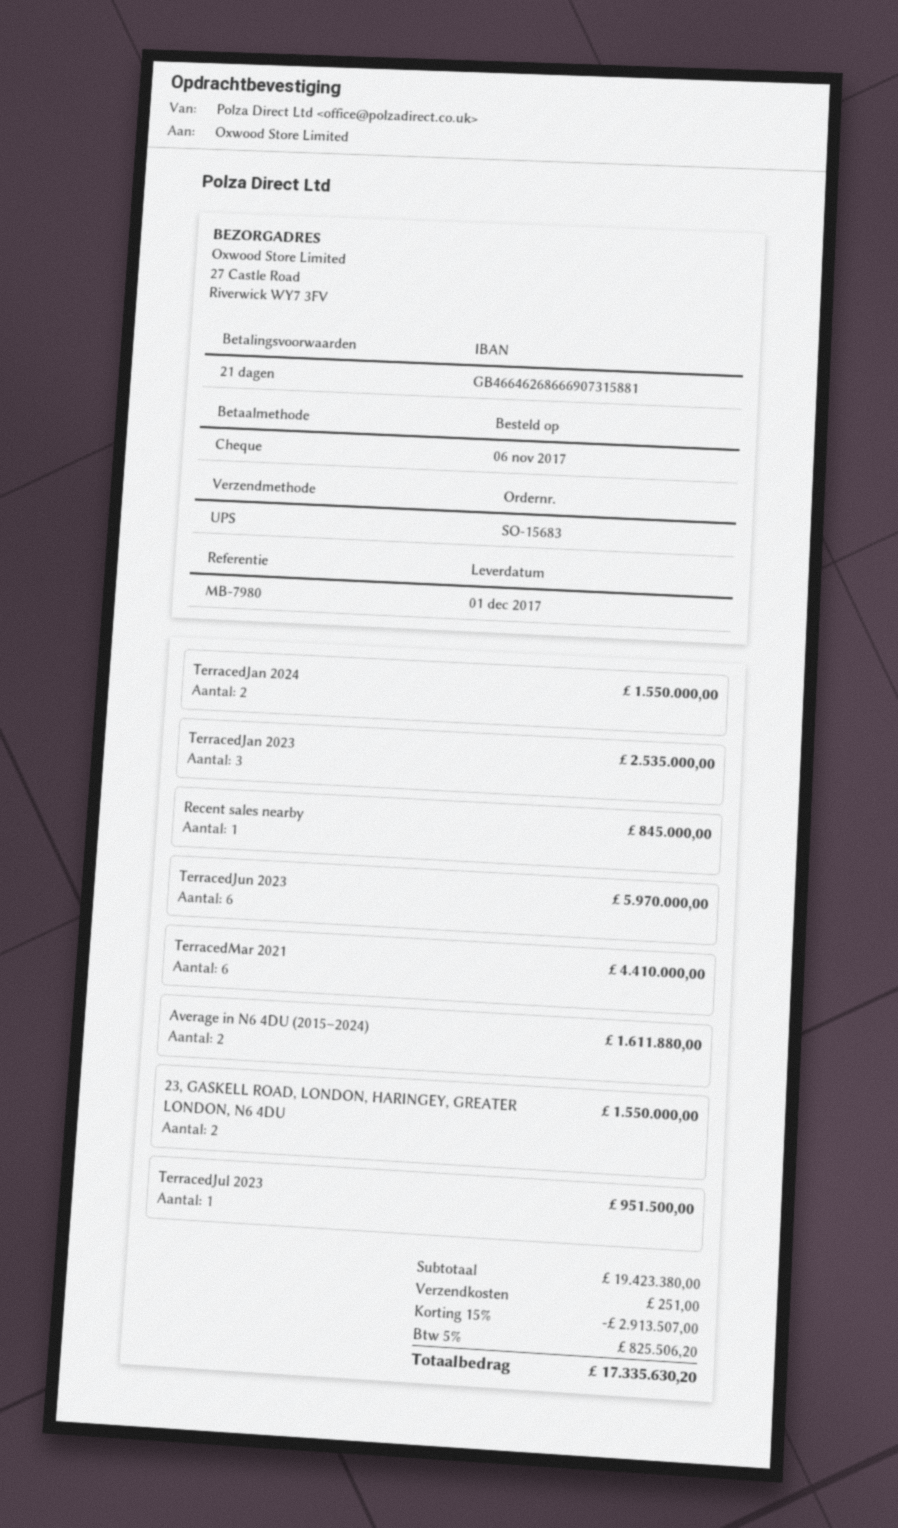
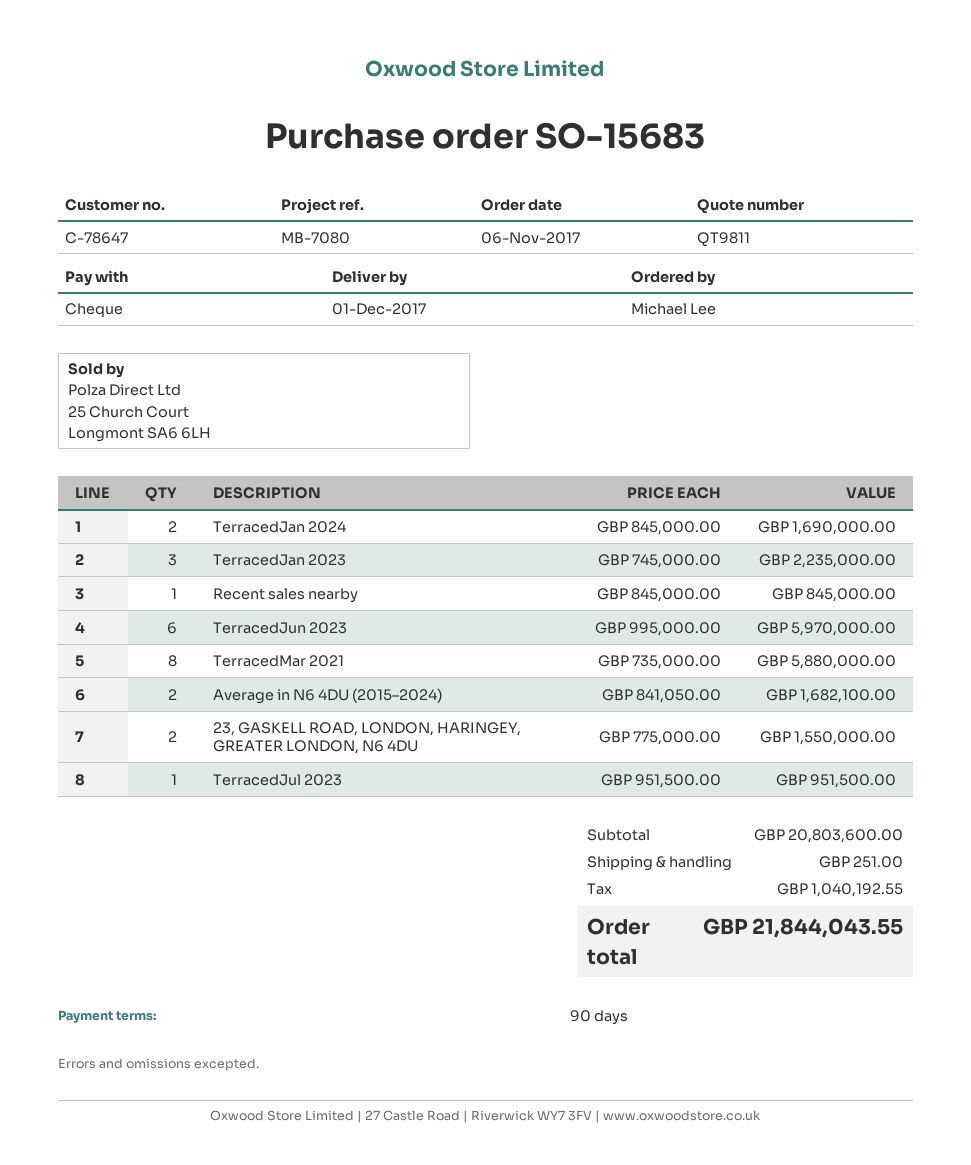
payment terms: 21 days -> 90 days
reference: MB-7980 -> MB-7080
TerracedJan 2024: 2 for 1550000.00 -> 2 for 1690000.00
TerracedJan 2023: 3 for 2535000.00 -> 3 for 2235000.00
TerracedMar 2021: 6 for 4410000.00 -> 8 for 5880000.00
Average in N6 4DU (2015–2024): 2 for 1611880.00 -> 2 for 1682100.00
subtotal: 19423380.00 -> 20803600.00
discount: 15% = 2913507.00 -> none
tax: 825506.20 -> 1040192.55
total: 17335630.20 -> 21844043.55

